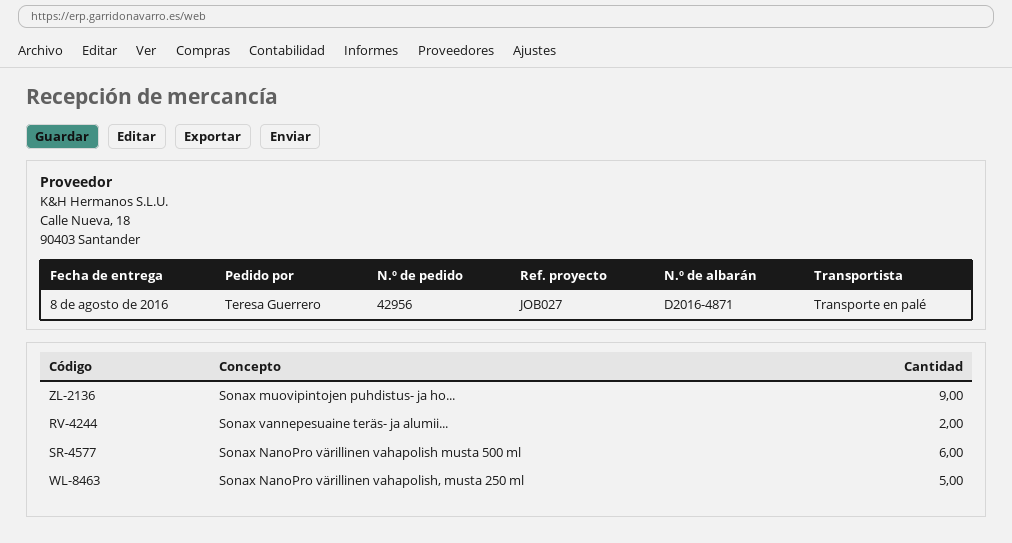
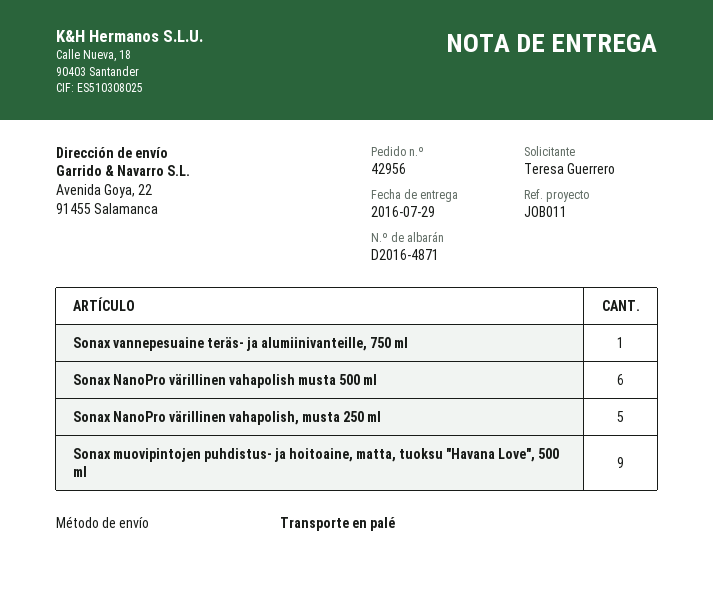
delivery date: 2016-08-08 -> 2016-07-29
reference: JOB027 -> JOB011
Sonax vannepesuaine teräs- ja alumii...: 2 -> 1

